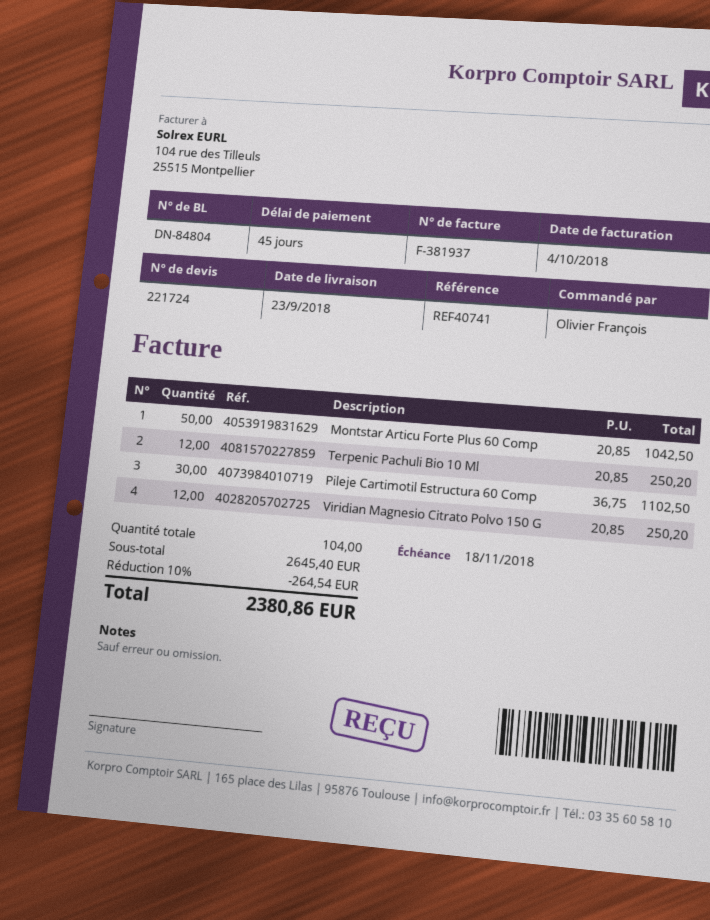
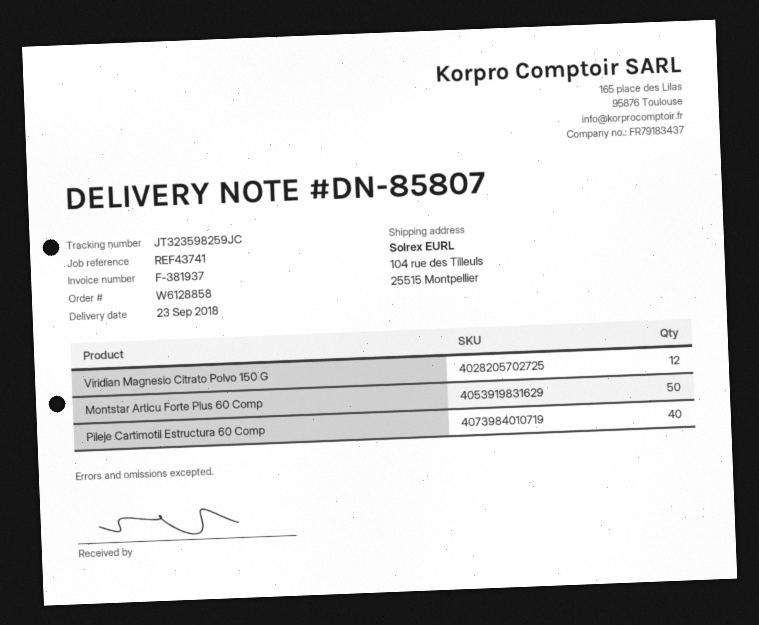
delivery note number: DN-84804 -> DN-85807
reference: REF40741 -> REF43741
Terpenic Pachuli Bio 10 Ml: 12 -> none
Pileje Cartimotil Estructura 60 Comp: 30 -> 40

